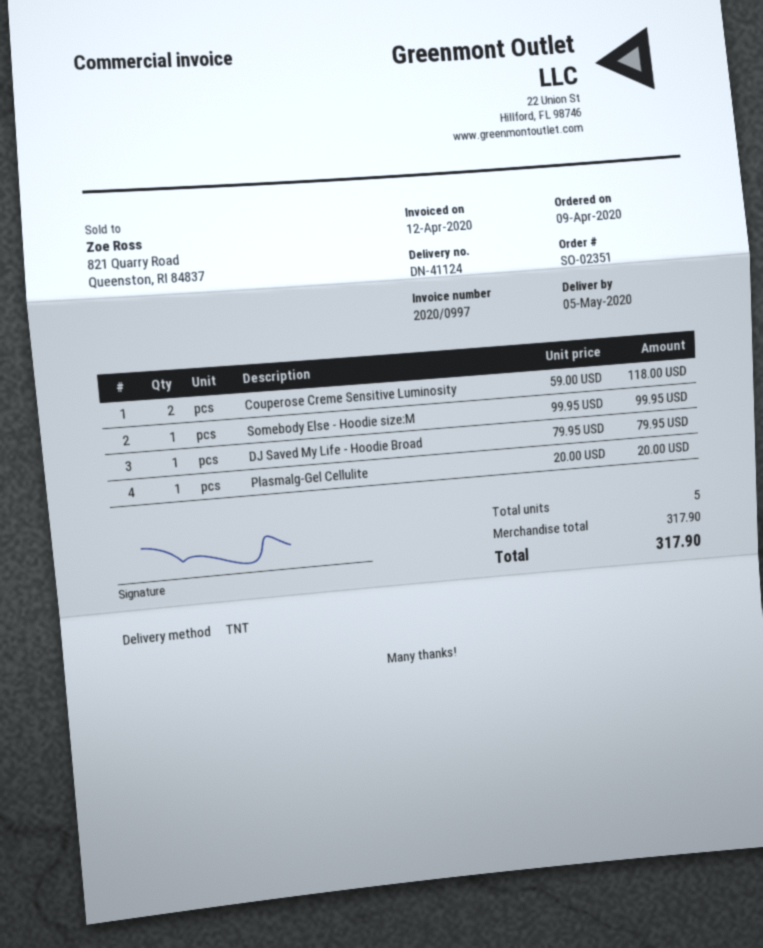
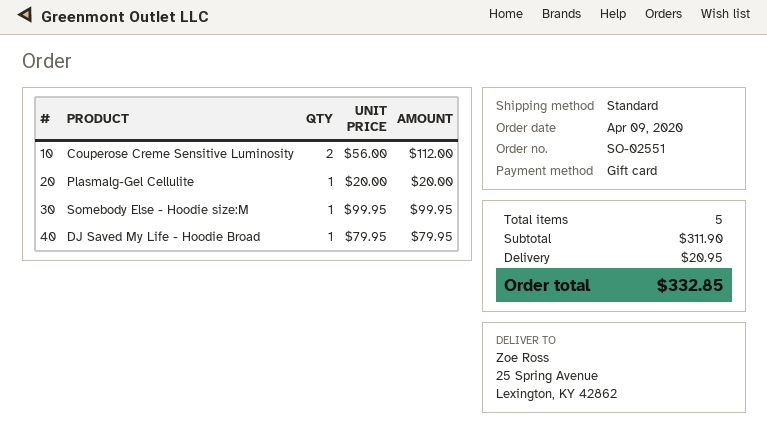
order number: SO-02351 -> SO-02551
shipping method: TNT -> standard
Couperose Creme Sensitive Luminosity: 2 x 59.00 = 118.00 -> 2 x 56.00 = 112.00
subtotal: 317.90 -> 311.90
shipping: none -> 20.95
total: 317.90 -> 332.85

